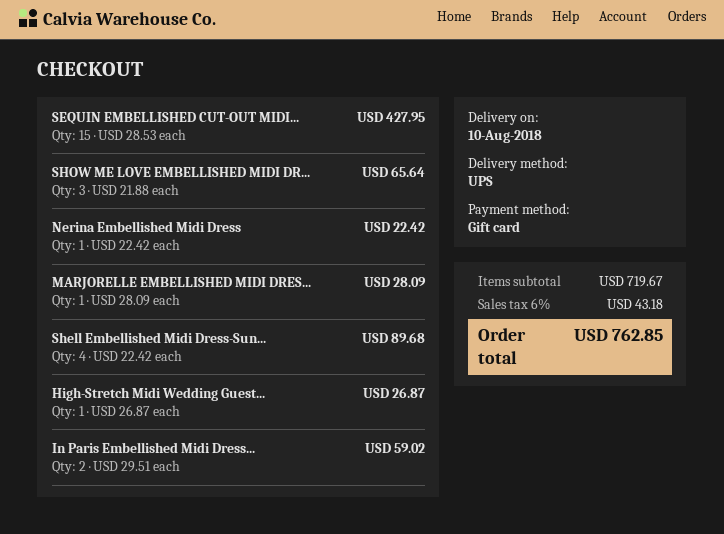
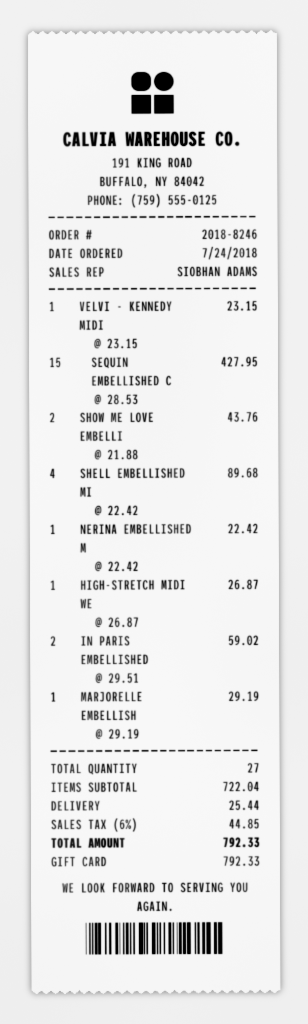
SHOW ME LOVE EMBELLISHED MIDI DR...: 3 x 21.88 = 65.64 -> 2 x 21.88 = 43.76
MARJORELLE EMBELLISHED MIDI DRES...: 1 x 28.09 = 28.09 -> 1 x 29.19 = 29.19
VELVI - KENNEDY MIDI: none -> 1 x 23.15 = 23.15
subtotal: 719.67 -> 722.04
shipping: none -> 25.44
tax: 6% = 43.18 -> 6% = 44.85
total: 762.85 -> 792.33

